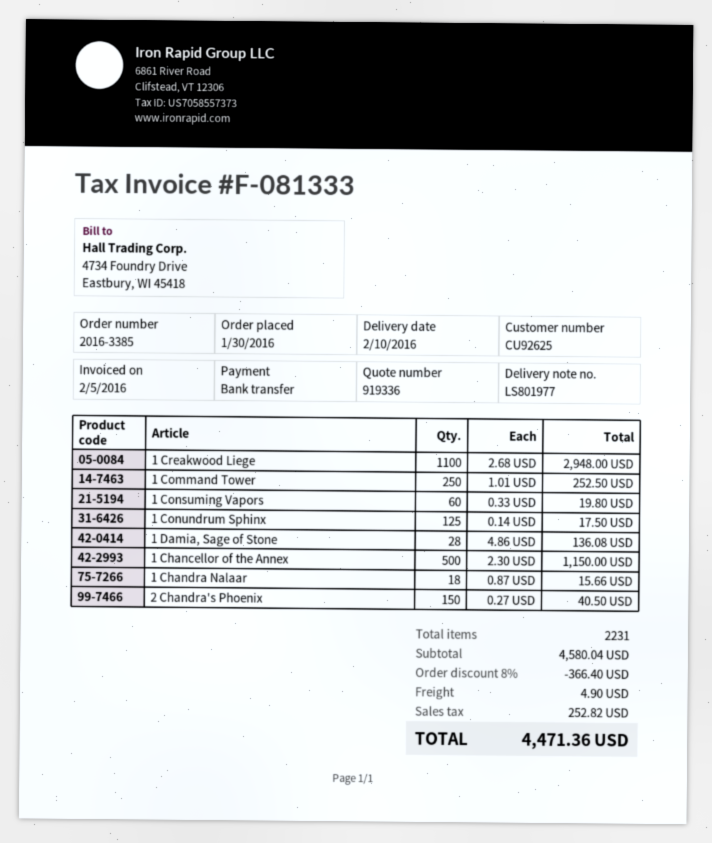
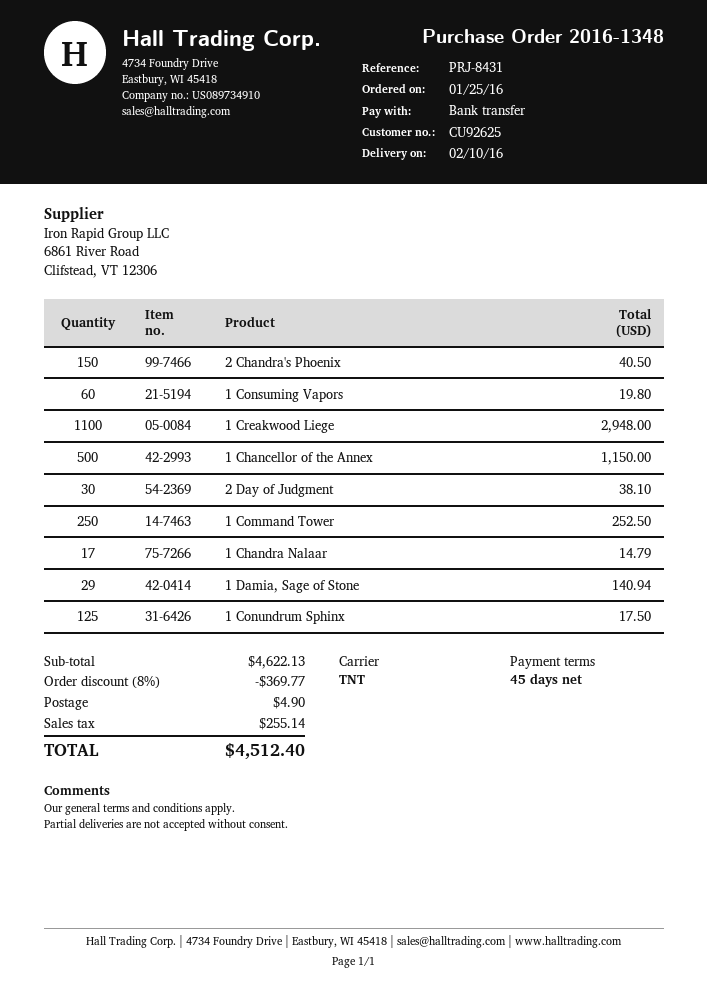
order number: 2016-3385 -> 2016-1348
order date: 2016-01-30 -> 2016-01-25
1 Damia, Sage of Stone: 28 for 136.08 -> 29 for 140.94
1 Chandra Nalaar: 18 for 15.66 -> 17 for 14.79
2 Day of Judgment: none -> 30 for 38.10
subtotal: 4580.04 -> 4622.13
discount: 8% = 366.40 -> 8% = 369.77
tax: 252.82 -> 255.14
total: 4471.36 -> 4512.40

